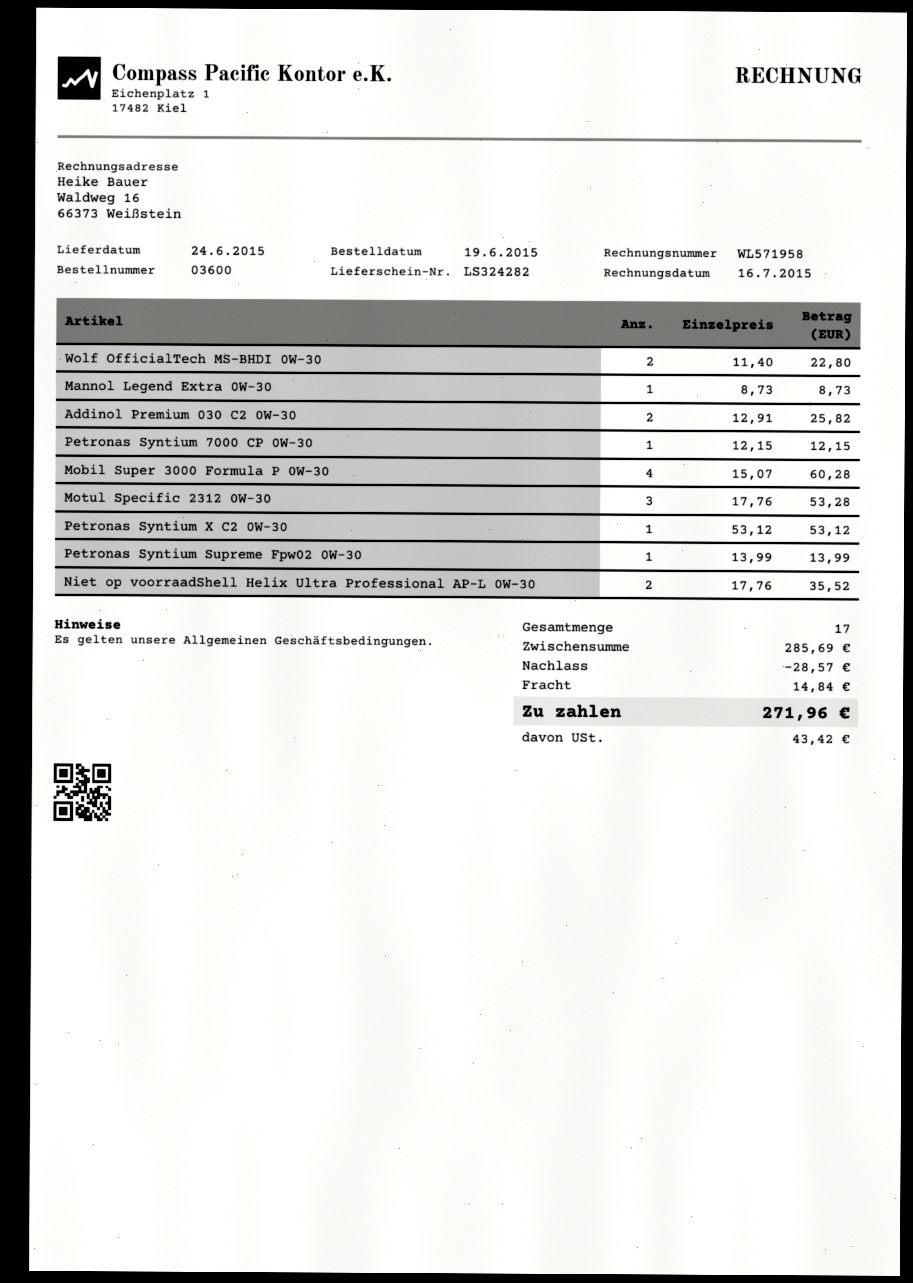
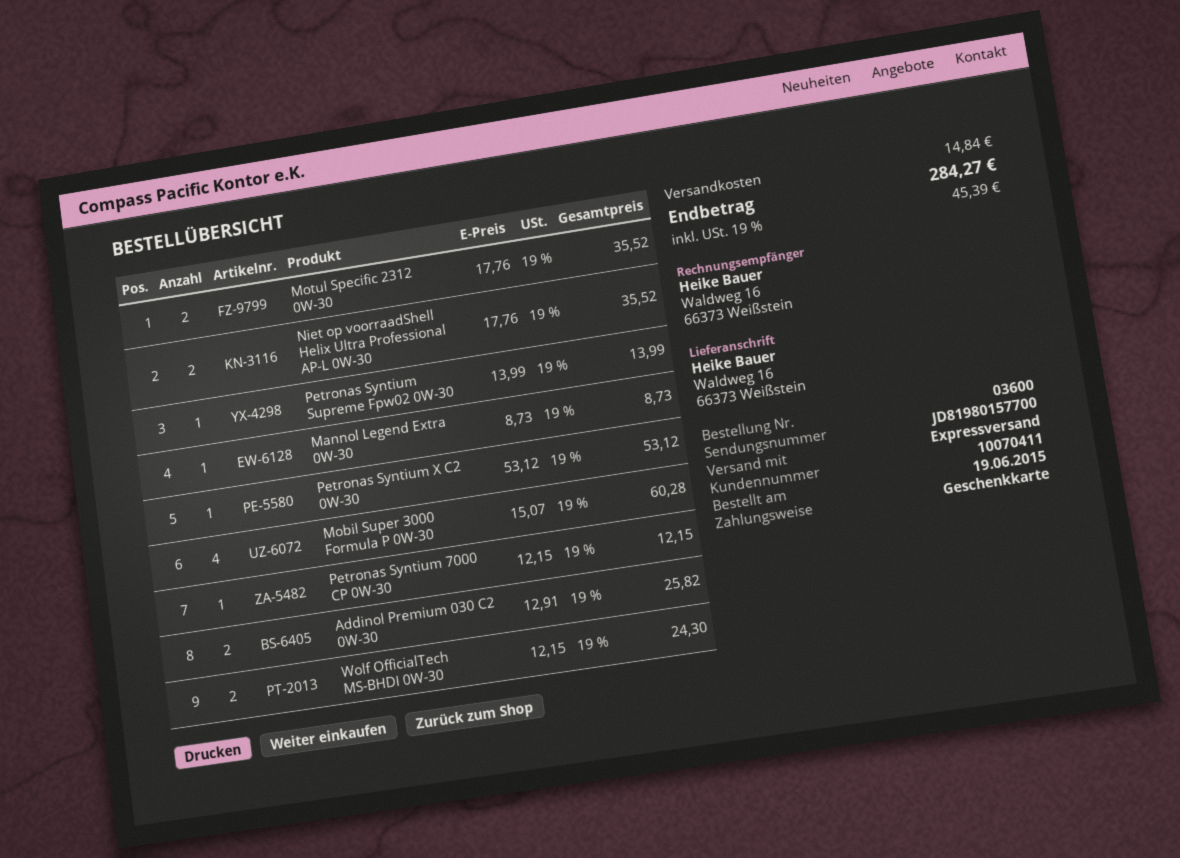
Wolf OfficialTech MS-BHDI 0W-30: 2 x 11.40 = 22.80 -> 2 x 12.15 = 24.30
Motul Specific 2312 0W-30: 3 x 17.76 = 53.28 -> 2 x 17.76 = 35.52
discount: 28.57 -> none
tax: 43.42 -> 45.39
total: 271.96 -> 284.27

